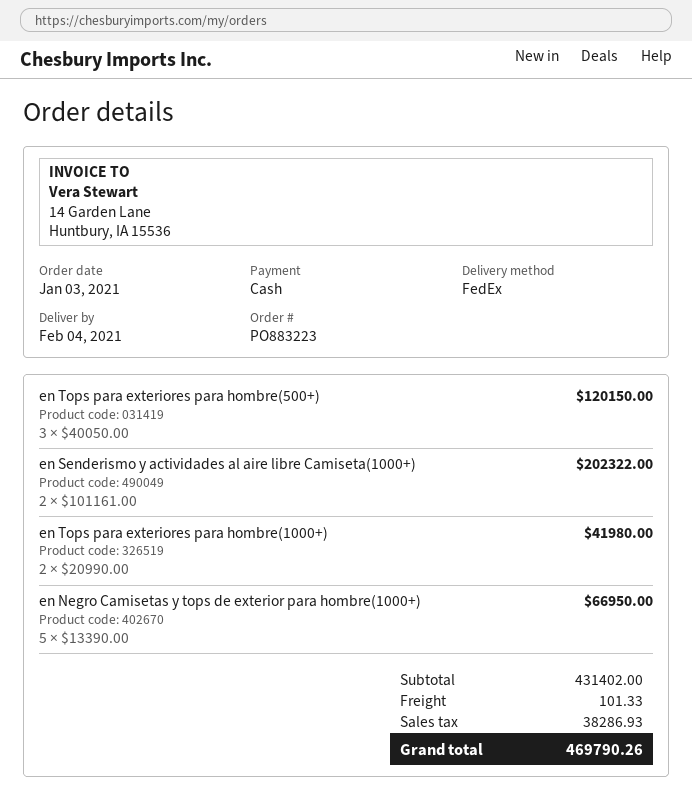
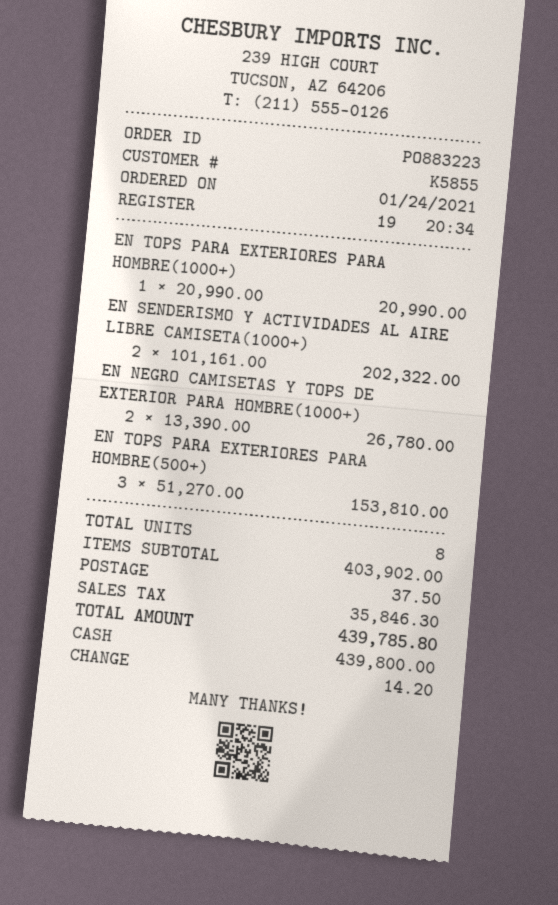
order date: 2021-01-03 -> 2021-01-24
en Tops para exteriores para hombre(500+): 3 x 40050.00 = 120150.00 -> 3 x 51270.00 = 153810.00
en Tops para exteriores para hombre(1000+): 2 x 20990.00 = 41980.00 -> 1 x 20990.00 = 20990.00
en Negro Camisetas y tops de exterior para hombre(1000+): 5 x 13390.00 = 66950.00 -> 2 x 13390.00 = 26780.00
subtotal: 431402.00 -> 403902.00
shipping: 101.33 -> 37.50
tax: 38286.93 -> 35846.30
total: 469790.26 -> 439785.80

